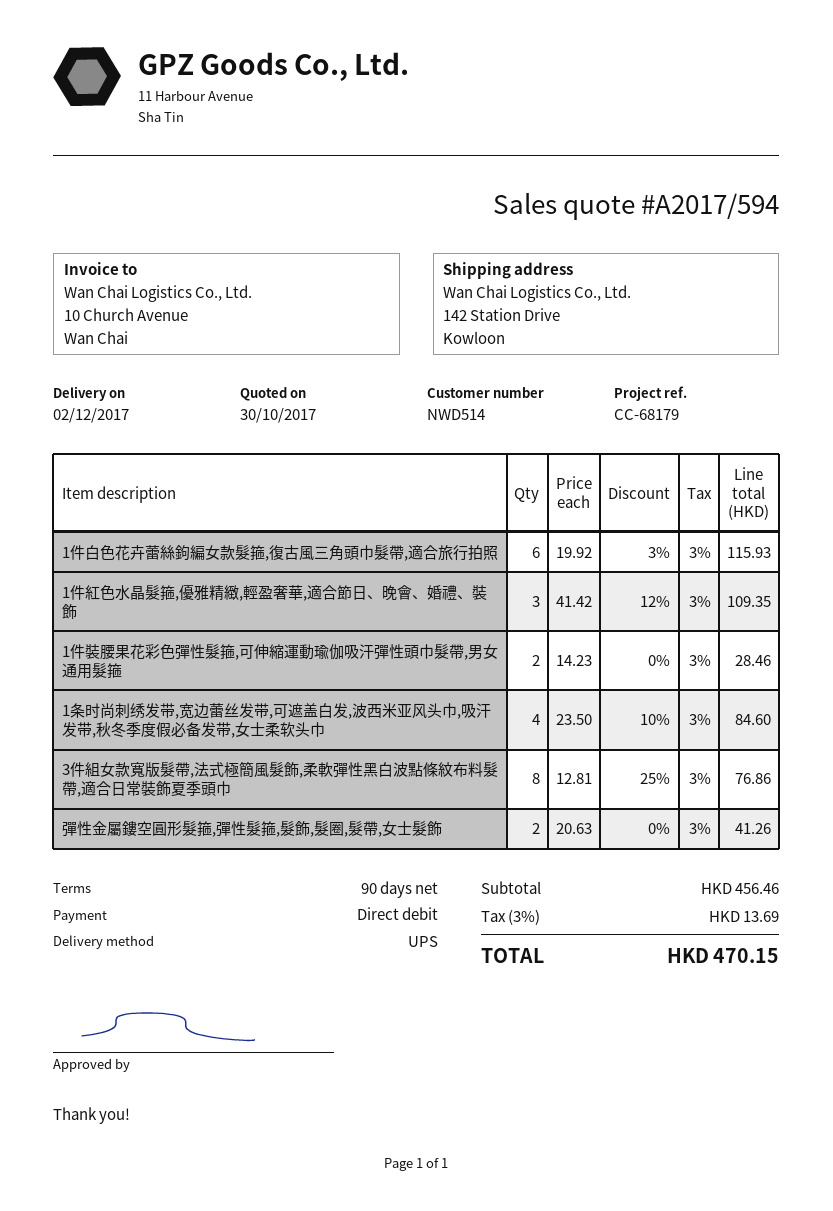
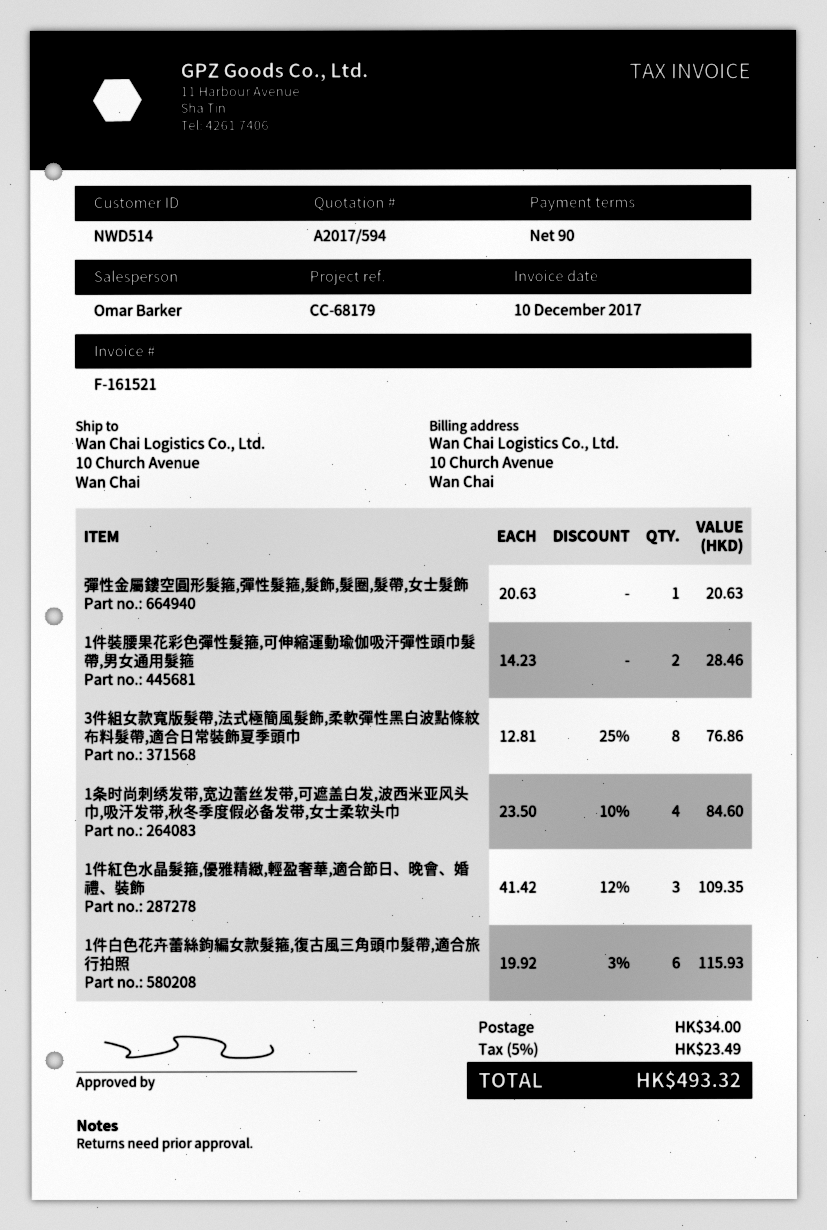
ship to: 142 Station Drive, Kowloon -> 10 Church Avenue, Wan Chai
彈性金屬鏤空圓形髮箍,彈性髮箍,髮飾,髮圈,髮帶,女士髮飾: 2 x 20.63 = 41.26 -> 1 x 20.63 = 20.63
shipping: none -> 34.00
tax: 3% = 13.69 -> 5% = 23.49
total: 470.15 -> 493.32

